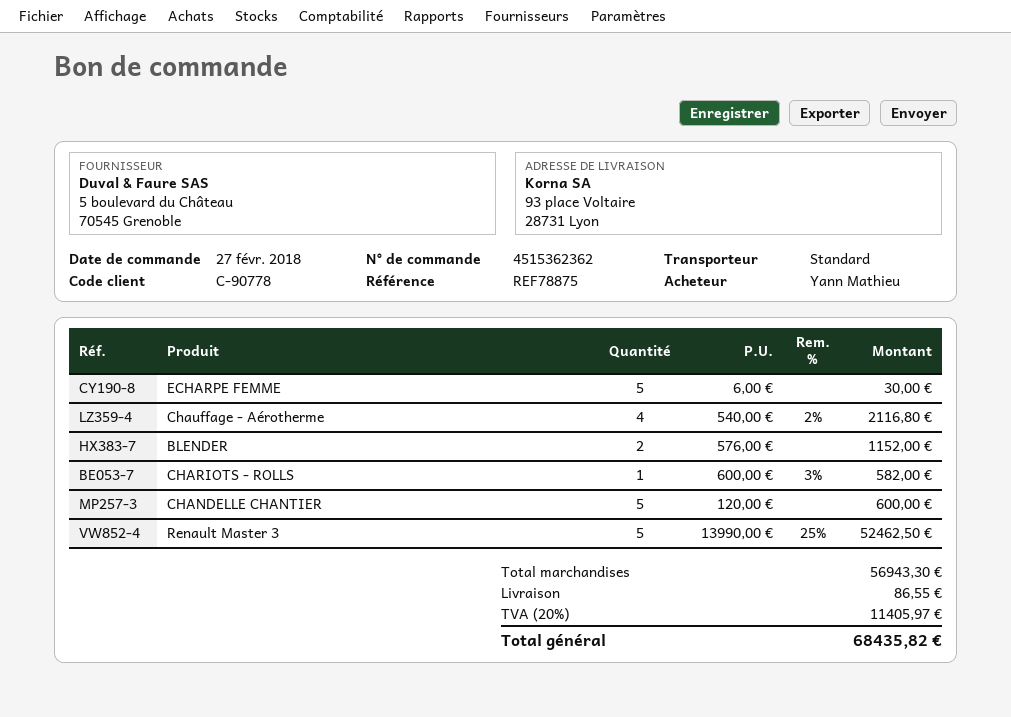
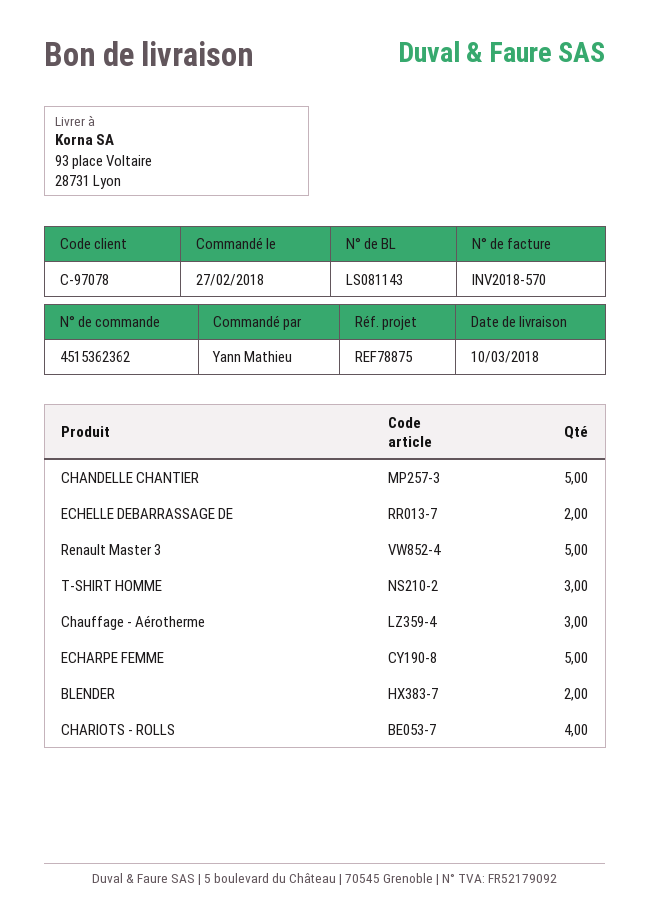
customer number: C-90778 -> C-97078
Chauffage - Aérotherme: 4 -> 3
CHARIOTS - ROLLS: 1 -> 4
ECHELLE DEBARRASSAGE DE: none -> 2
T-SHIRT HOMME: none -> 3

